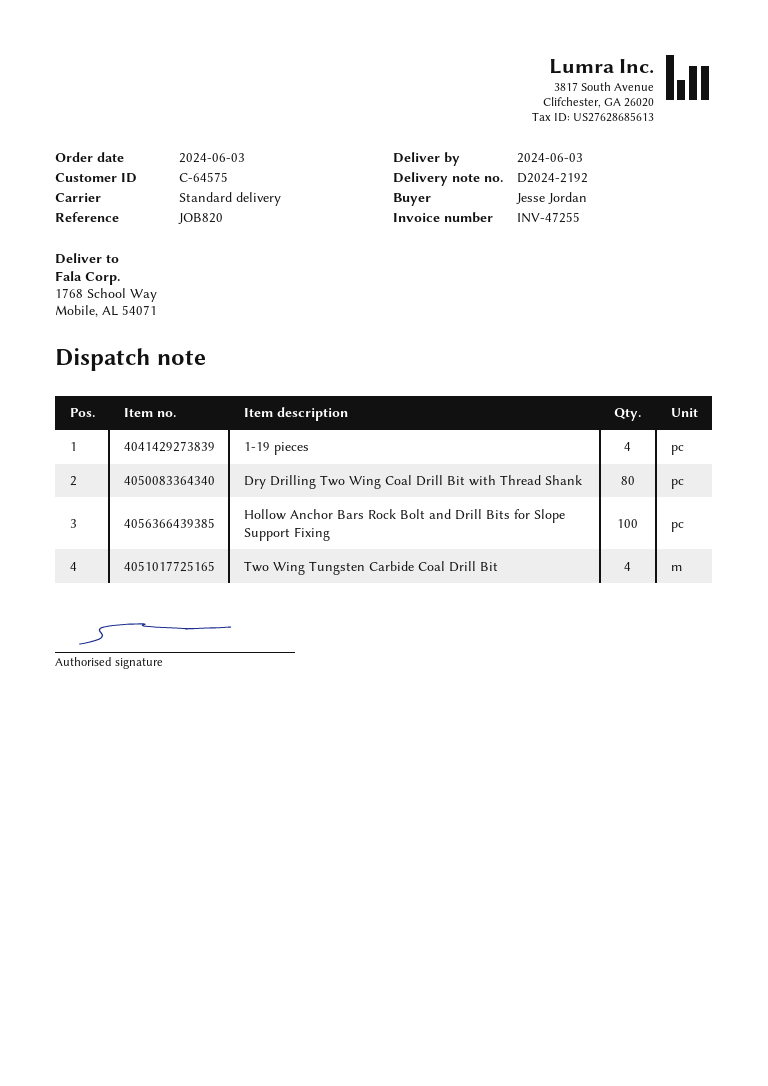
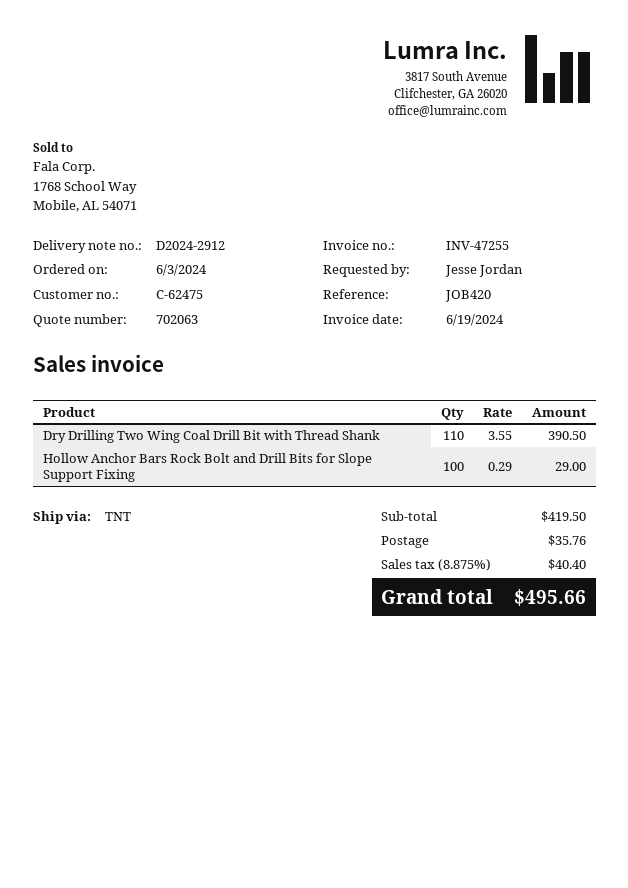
delivery note number: D2024-2192 -> D2024-2912
customer number: C-64575 -> C-62475
reference: JOB820 -> JOB420
shipping method: standard -> TNT
1-19 pieces: 4 -> none
Dry Drilling Two Wing Coal Drill Bit with Thread Shank: 80 -> 110
Two Wing Tungsten Carbide Coal Drill Bit: 4 -> none

